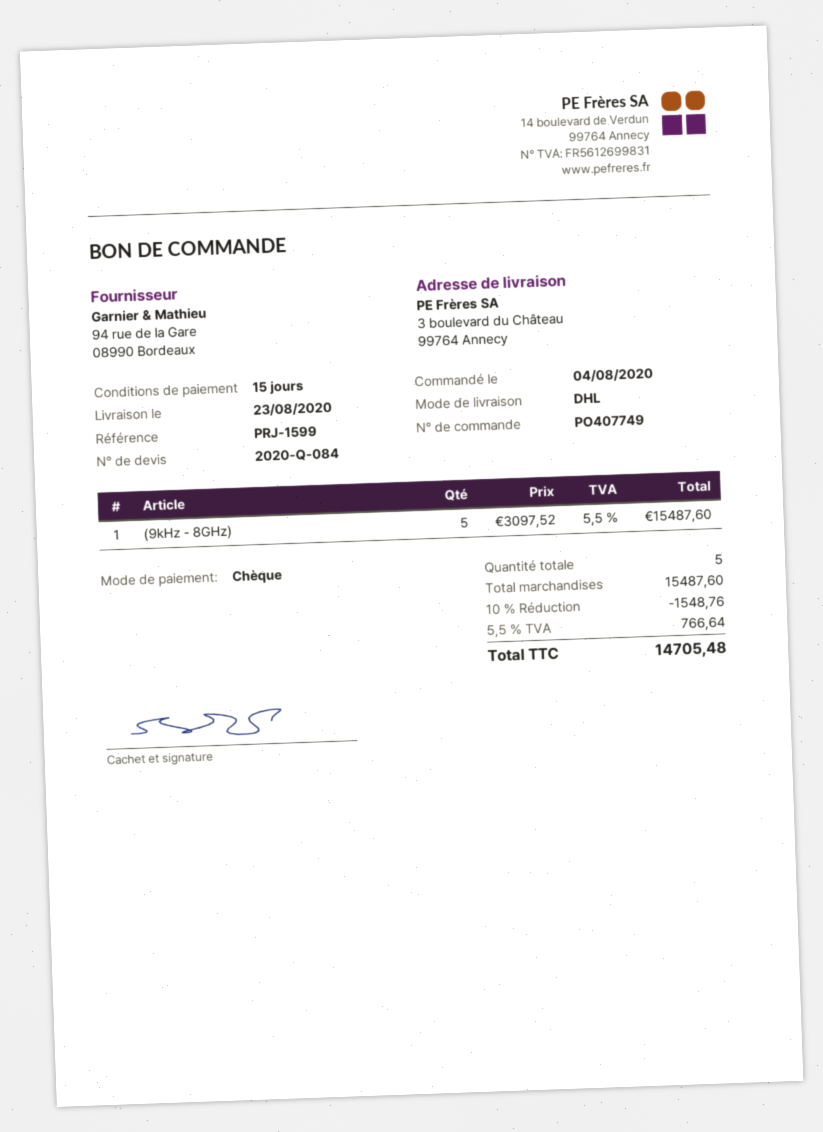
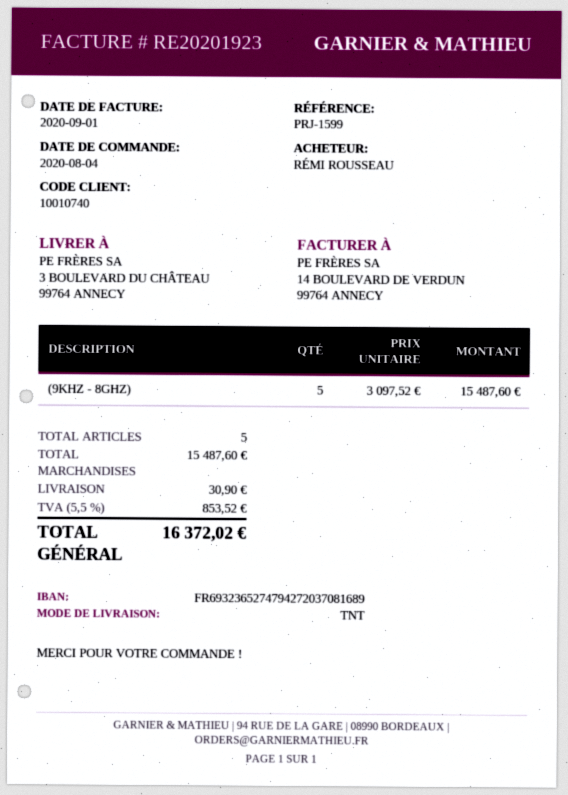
shipping method: DHL -> TNT
discount: 10% = 1548.76 -> none
shipping: none -> 30.90
tax: 5.5% = 766.64 -> 5.5% = 853.52
total: 14705.48 -> 16372.02

